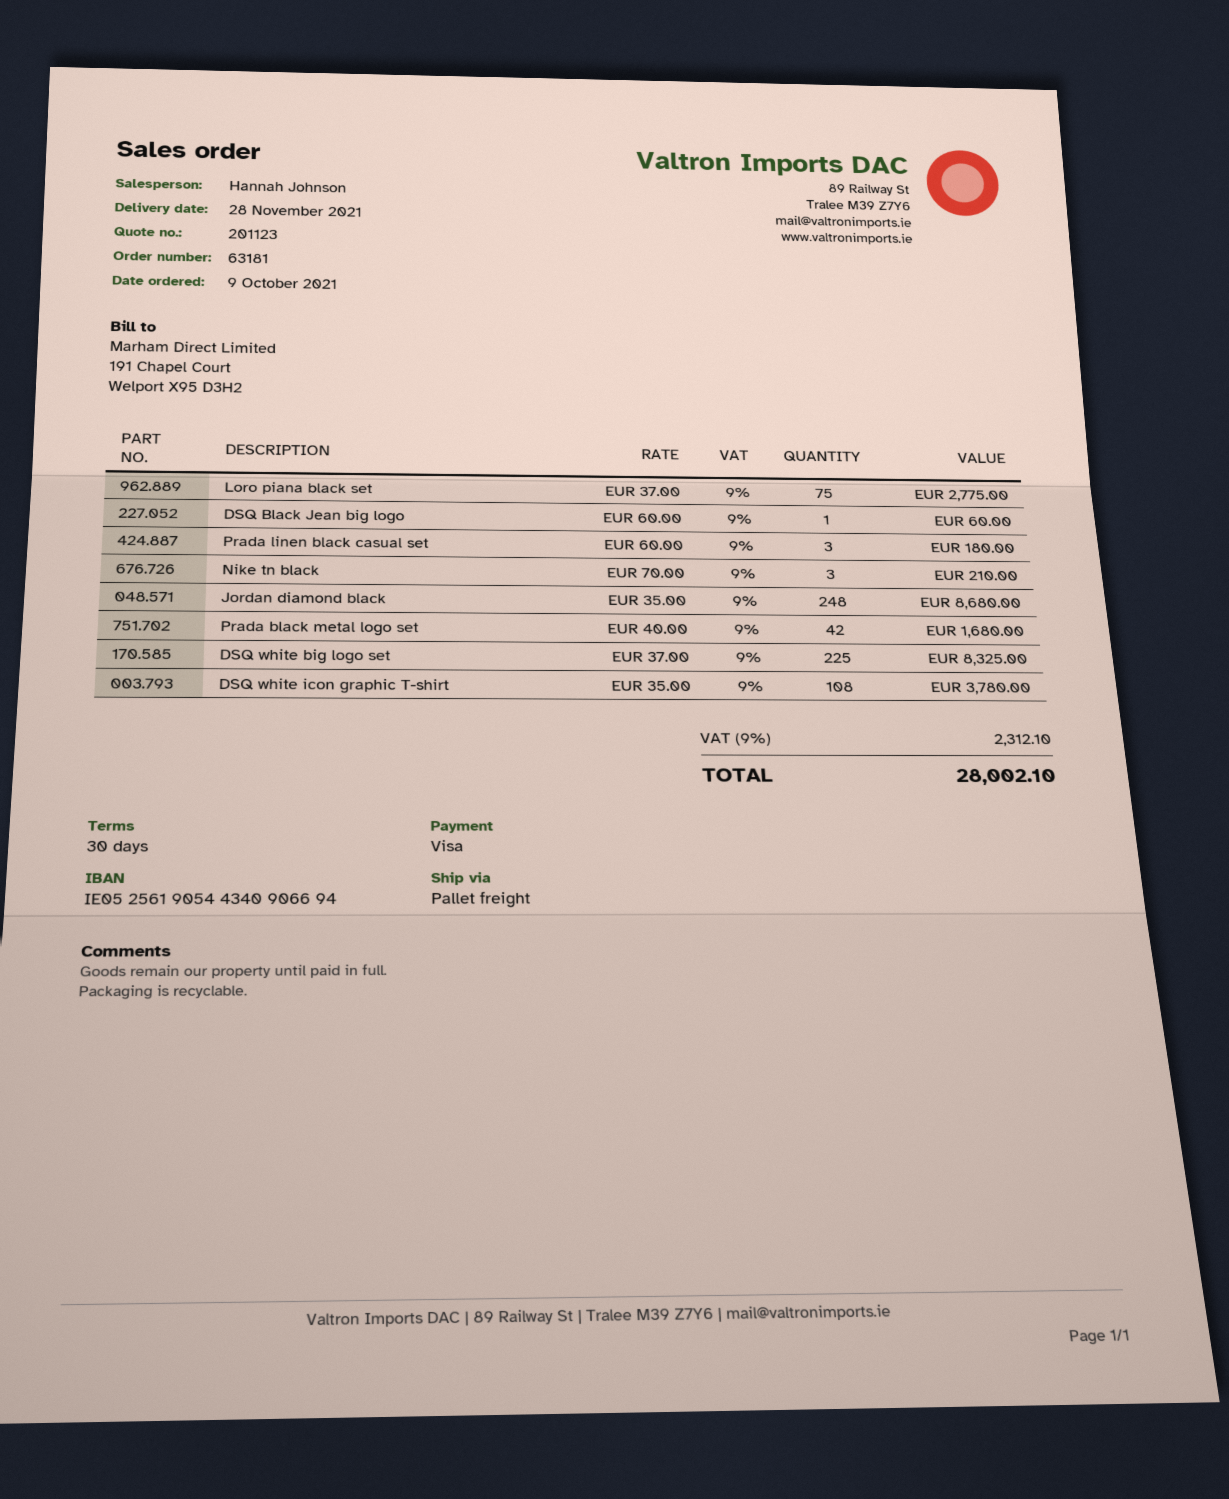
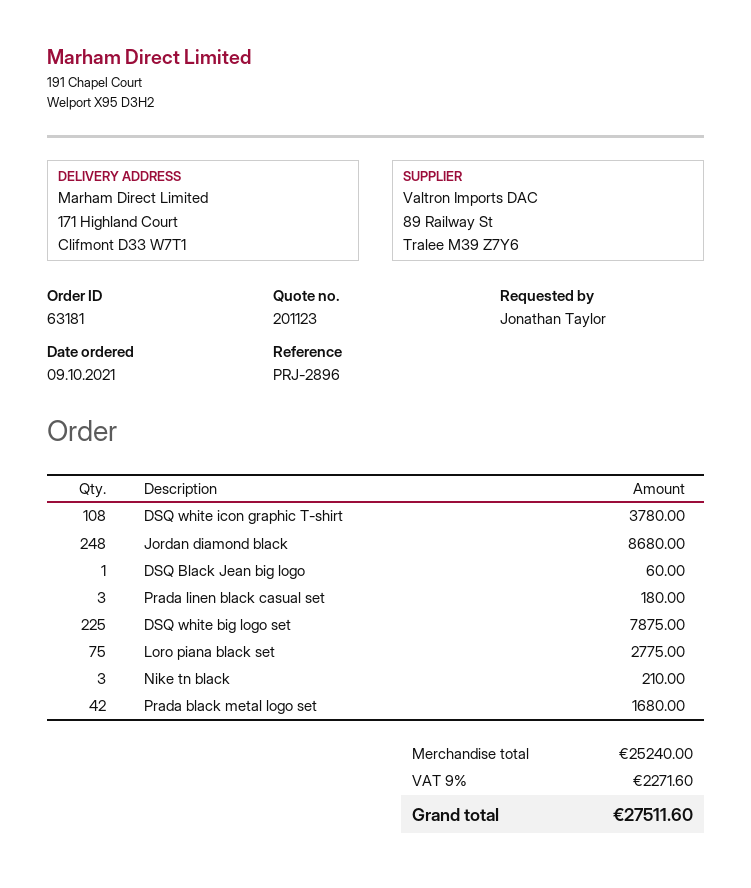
DSQ white big logo set: 225 for 8325.00 -> 225 for 7875.00
tax: 9% = 2312.10 -> 9% = 2271.60
total: 28002.10 -> 27511.60

